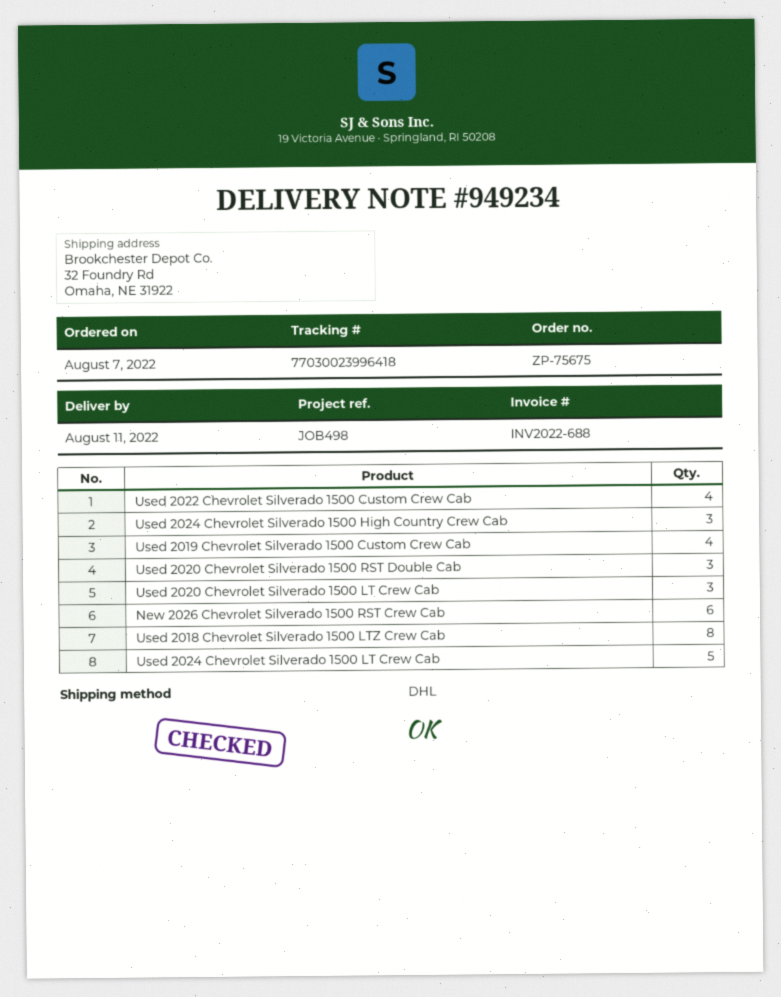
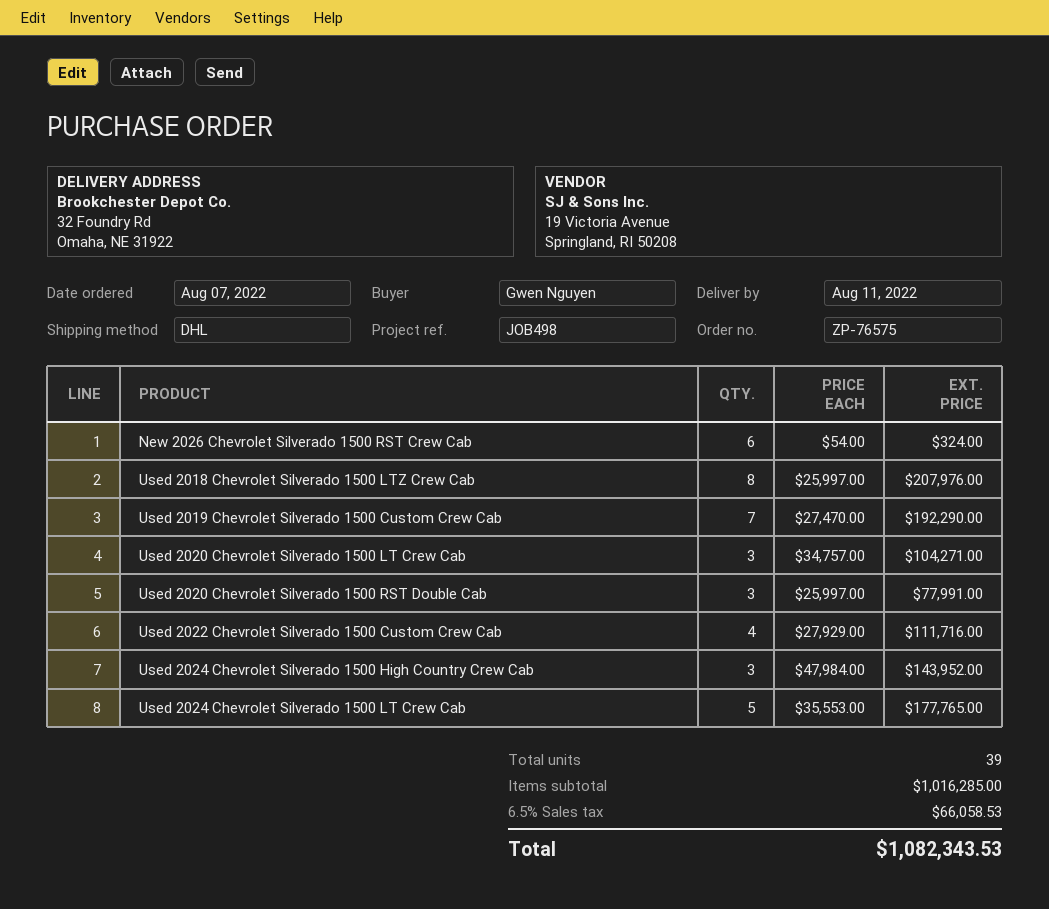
order number: ZP-75675 -> ZP-76575
Used 2019 Chevrolet Silverado 1500 Custom Crew Cab: 4 -> 7

